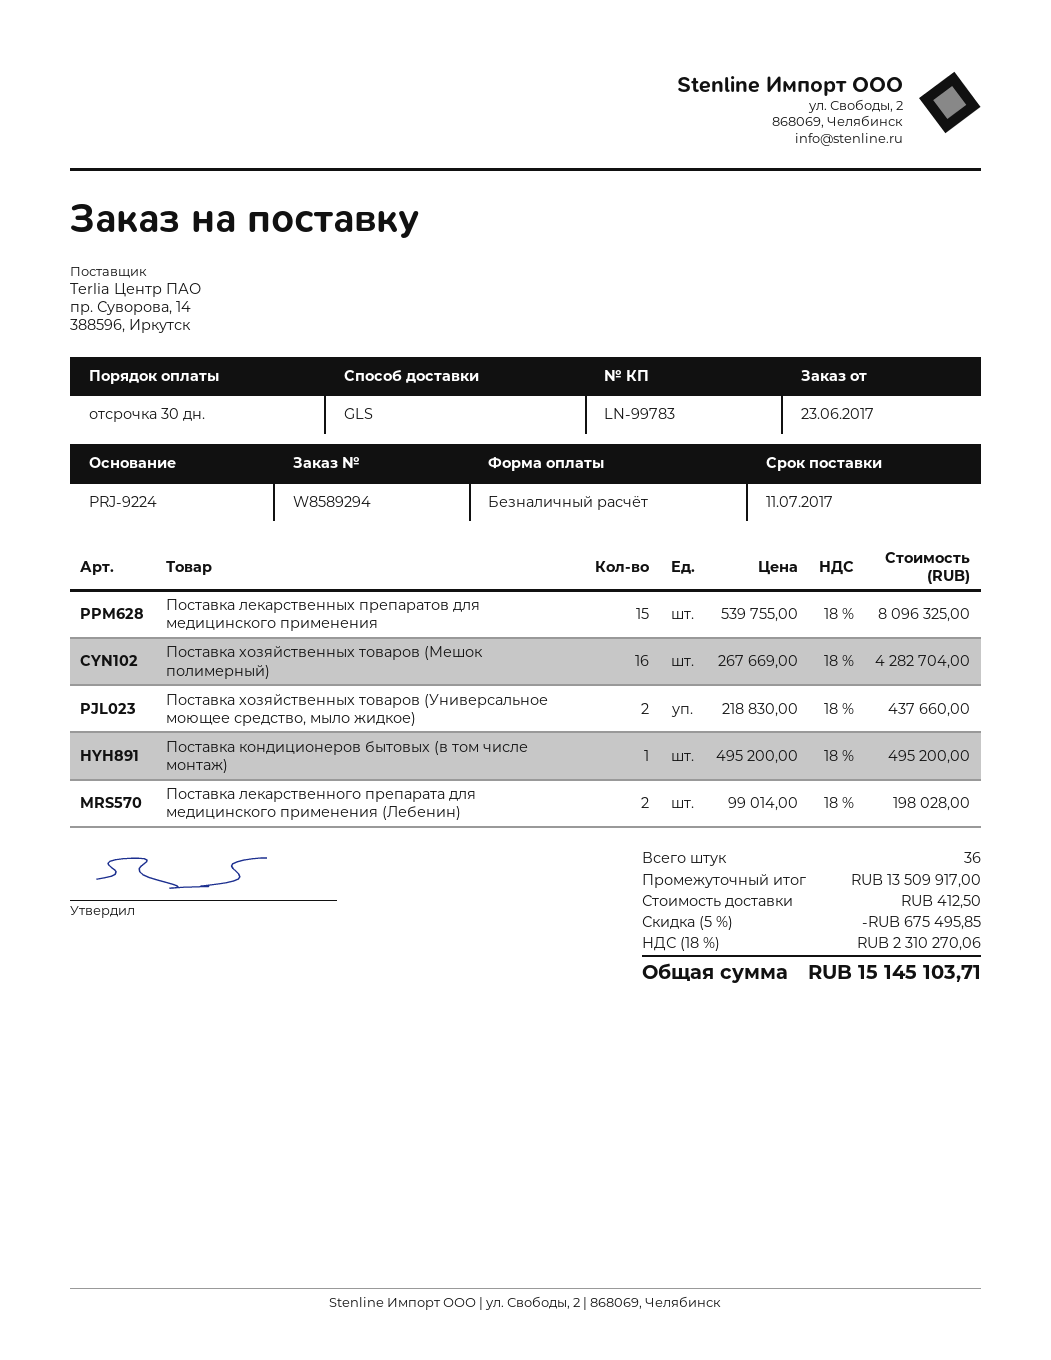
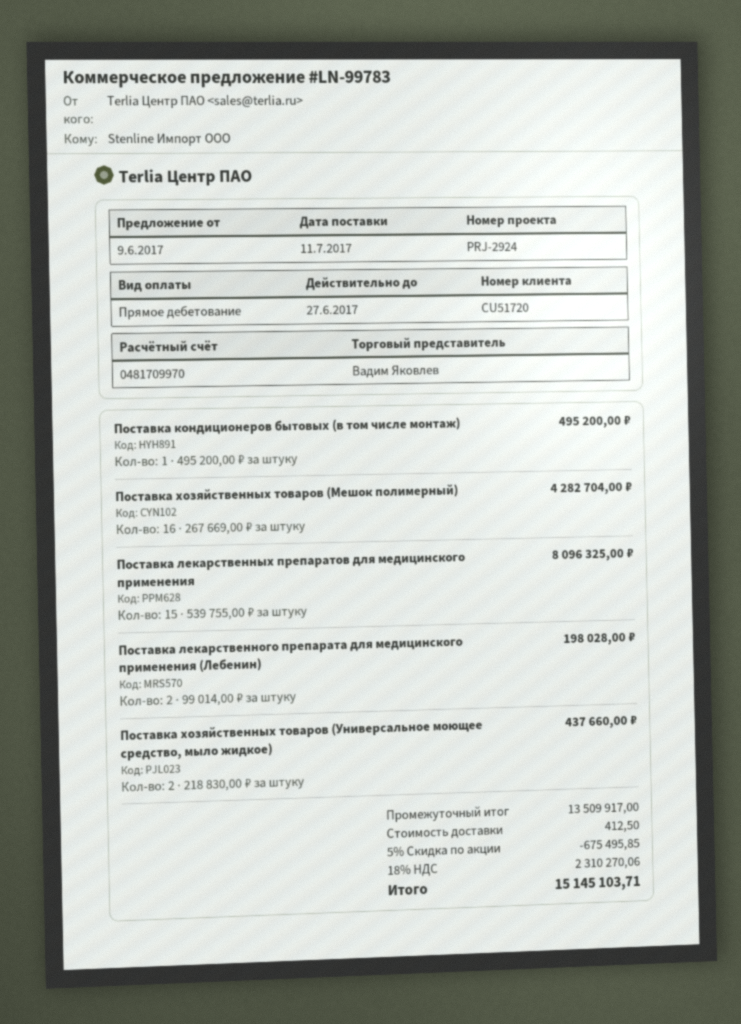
reference: PRJ-9224 -> PRJ-2924
payment method: bank transfer -> direct debit

